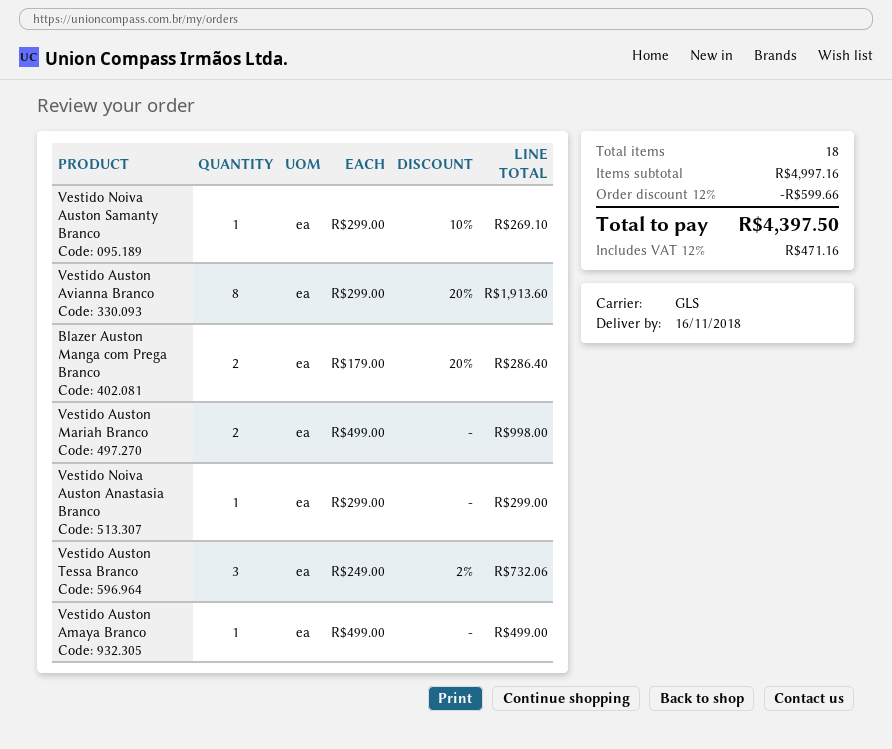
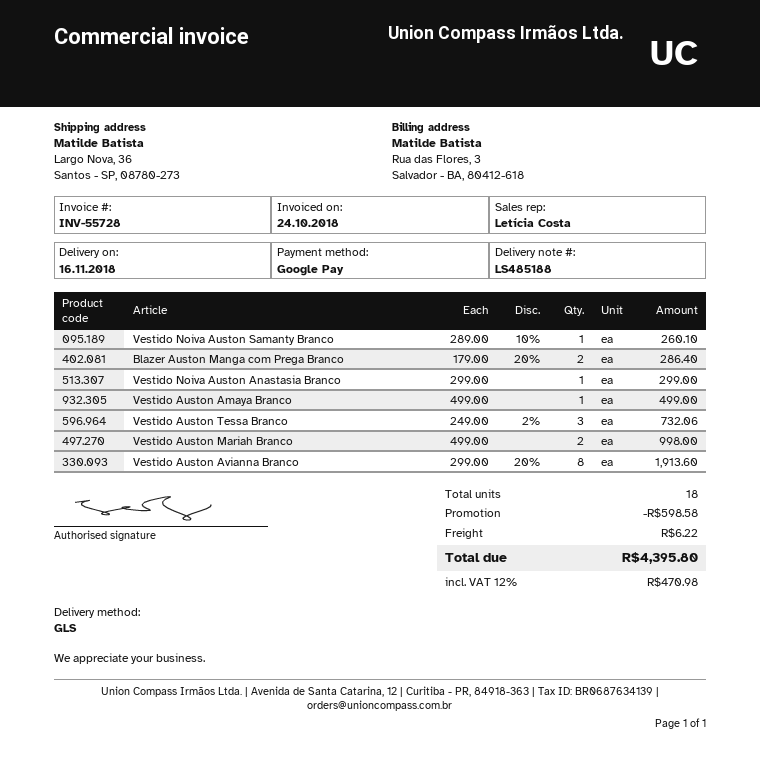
Vestido Noiva Auston Samanty Branco: 1 x 299.00 - 10% = 269.10 -> 1 x 289.00 - 10% = 260.10
discount: 599.66 -> 598.58
shipping: none -> 6.22
tax: 12% = 471.16 -> 12% = 470.98
total: 4397.50 -> 4395.80

